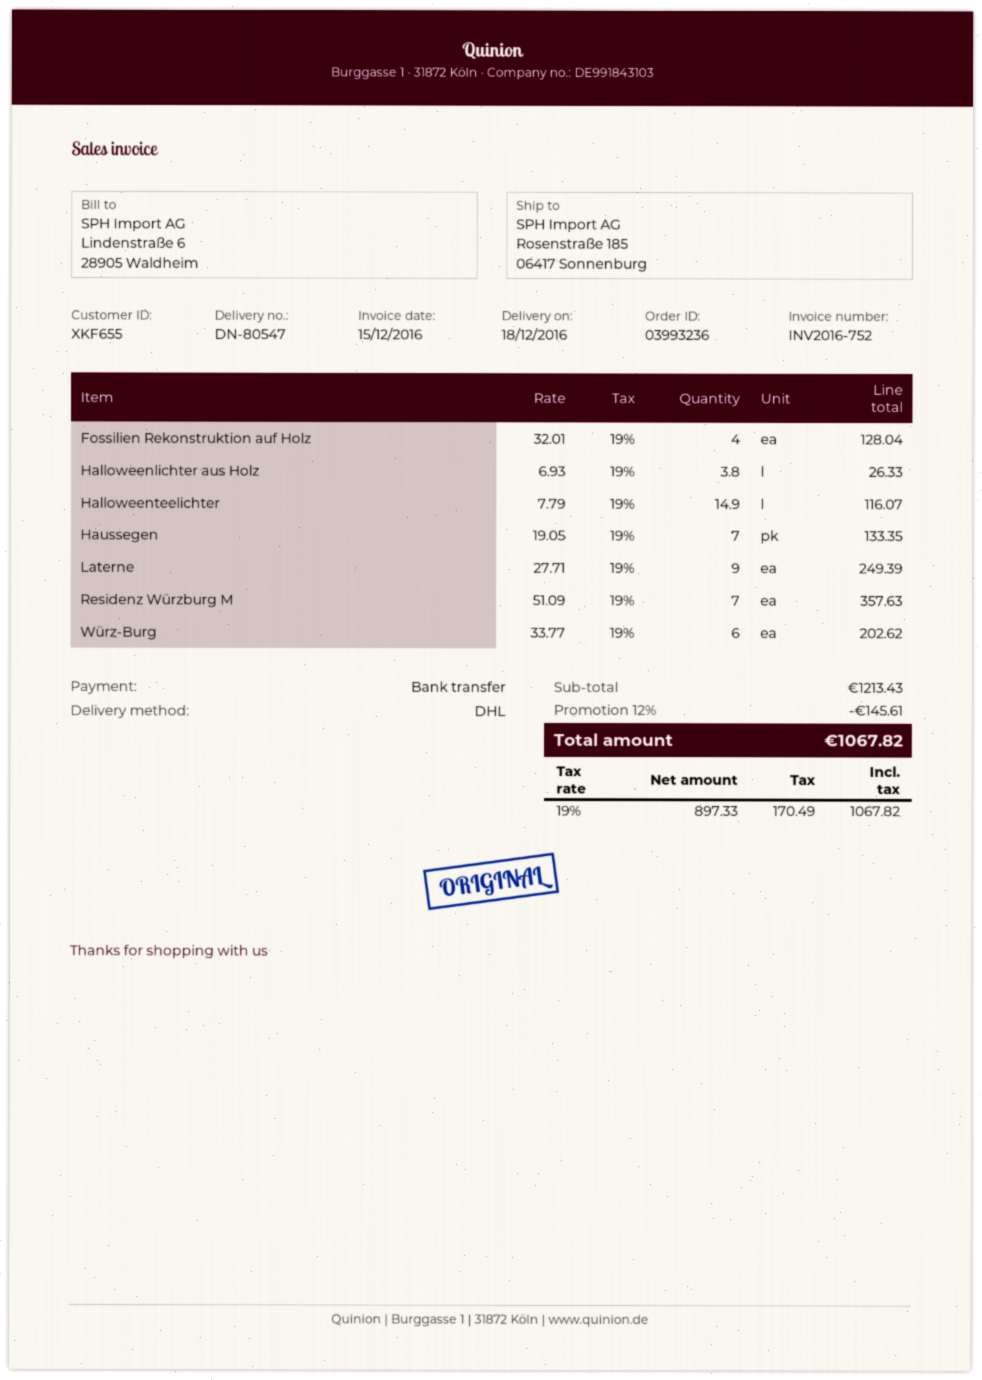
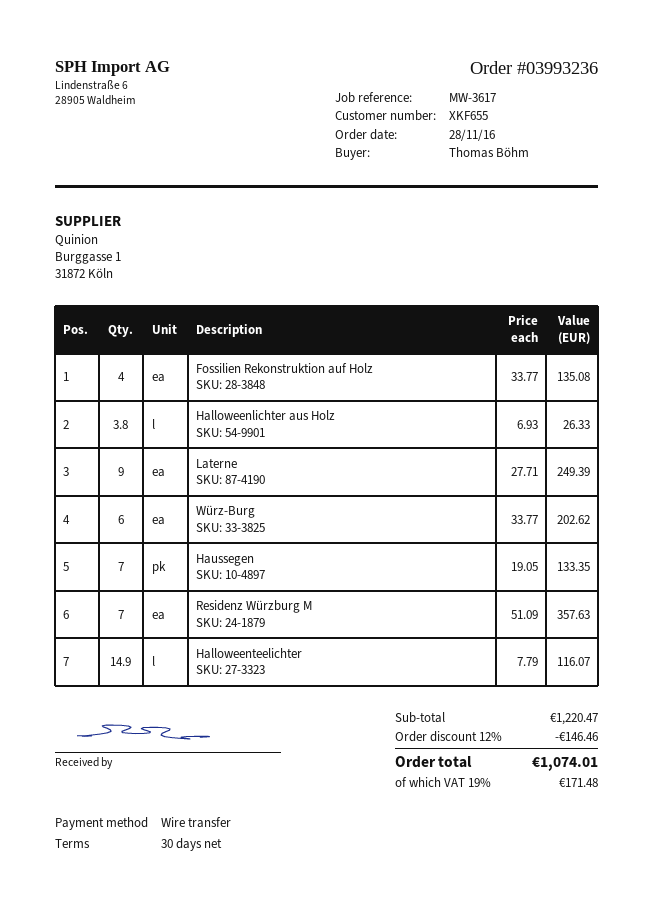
Fossilien Rekonstruktion auf Holz: 4 x 32.01 = 128.04 -> 4 x 33.77 = 135.08
subtotal: 1213.43 -> 1220.47
discount: 12% = 145.61 -> 12% = 146.46
tax: 19% = 170.49 -> 19% = 171.48
total: 1067.82 -> 1074.01

